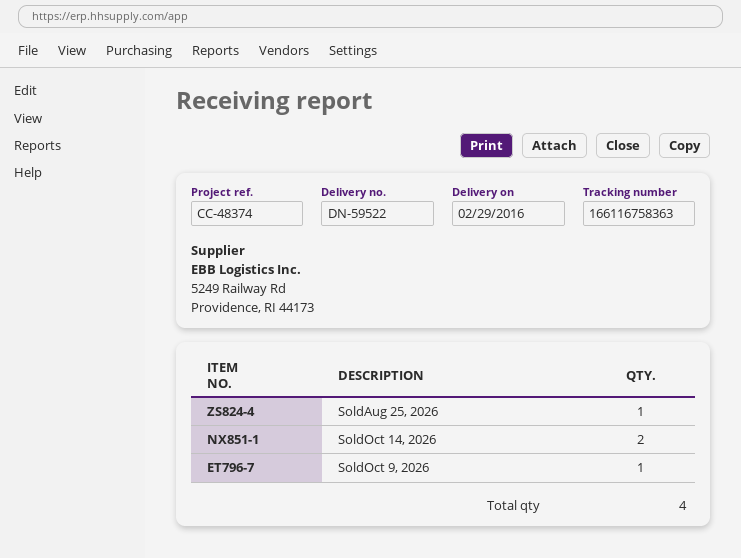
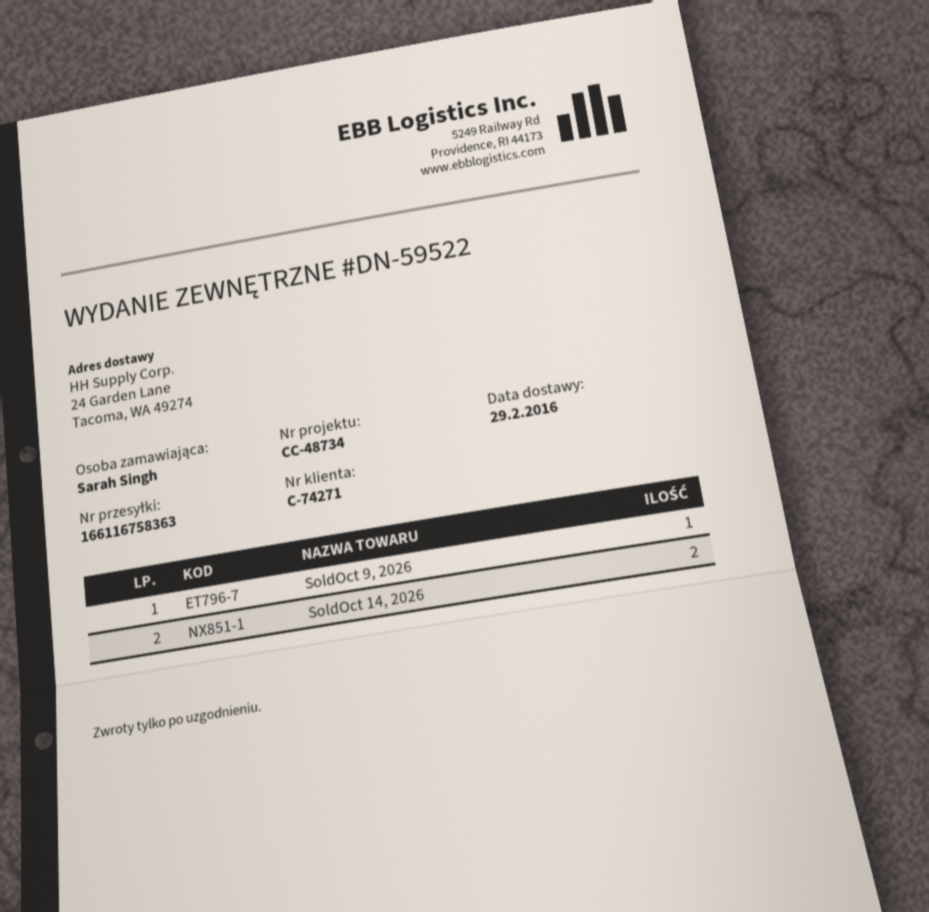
reference: CC-48374 -> CC-48734
SoldAug 25, 2026: 1 -> none

